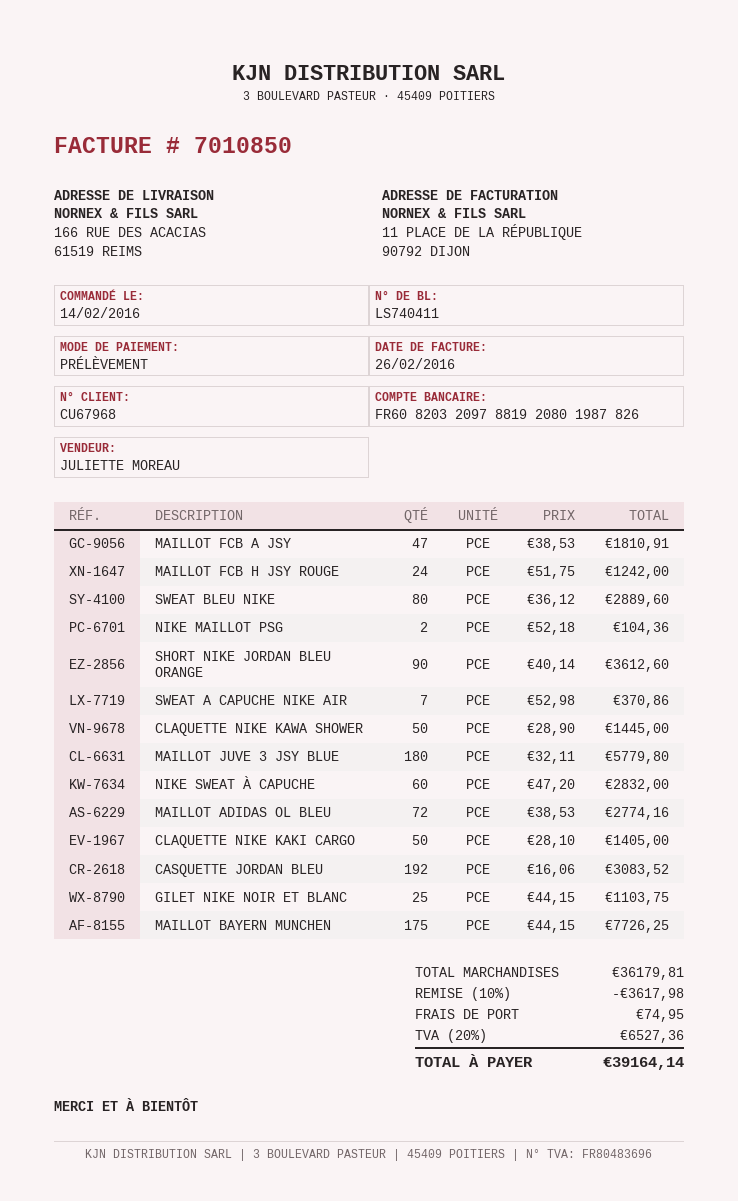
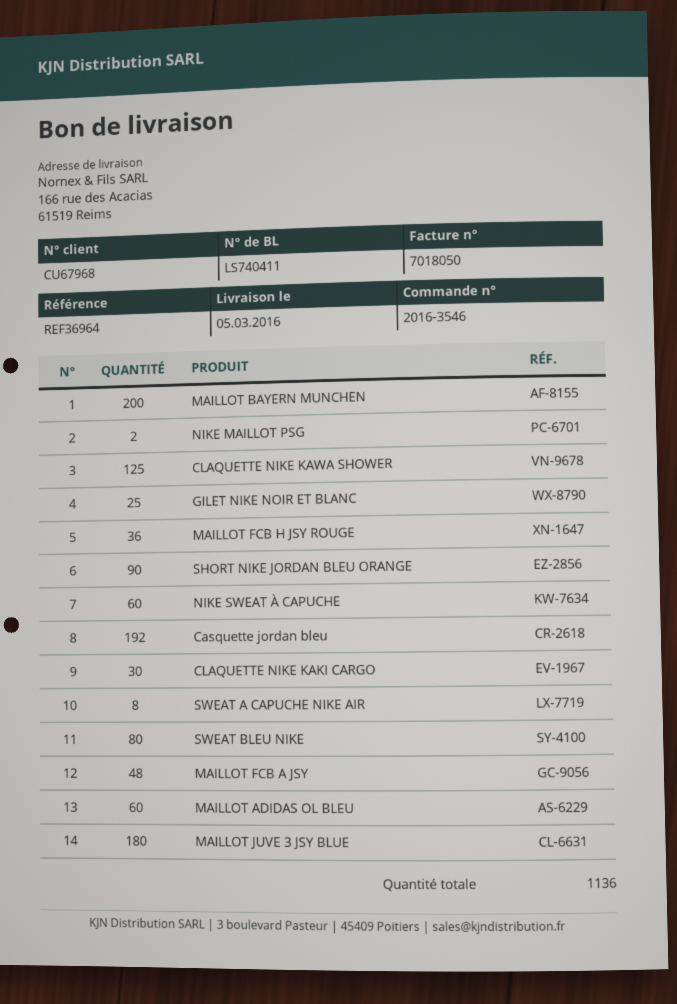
invoice number: 7010850 -> 7018050
MAILLOT FCB A JSY: 47 -> 48
MAILLOT FCB H JSY ROUGE: 24 -> 36
SWEAT A CAPUCHE NIKE AIR: 7 -> 8
CLAQUETTE NIKE KAWA SHOWER: 50 -> 125
MAILLOT ADIDAS OL BLEU: 72 -> 60
CLAQUETTE NIKE KAKI CARGO: 50 -> 30
MAILLOT BAYERN MUNCHEN: 175 -> 200

